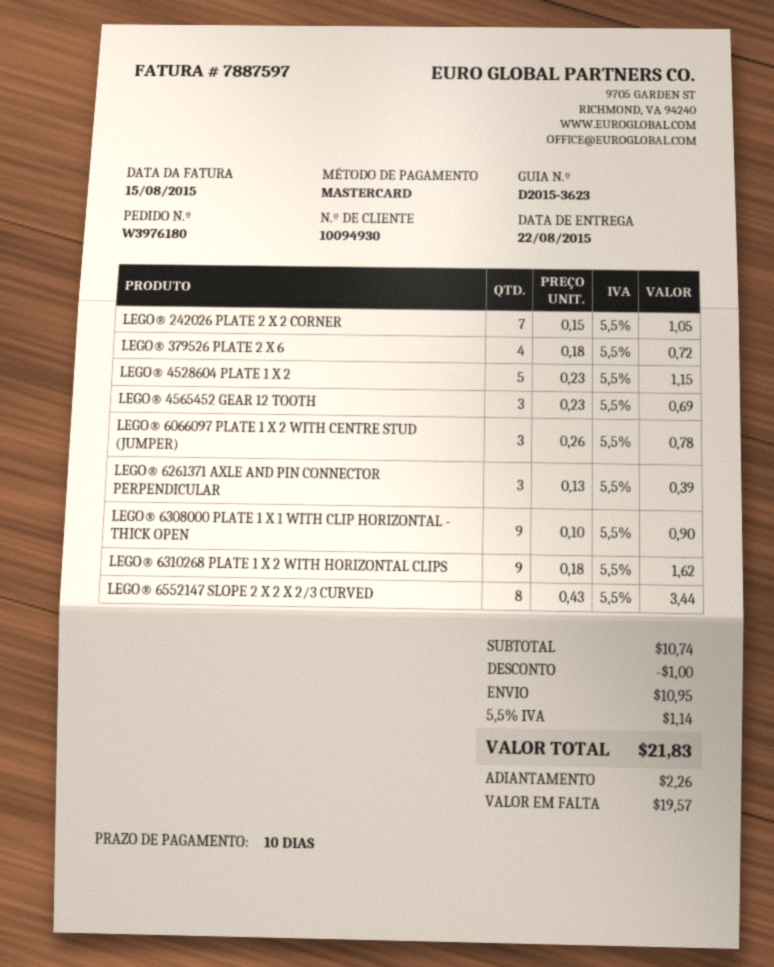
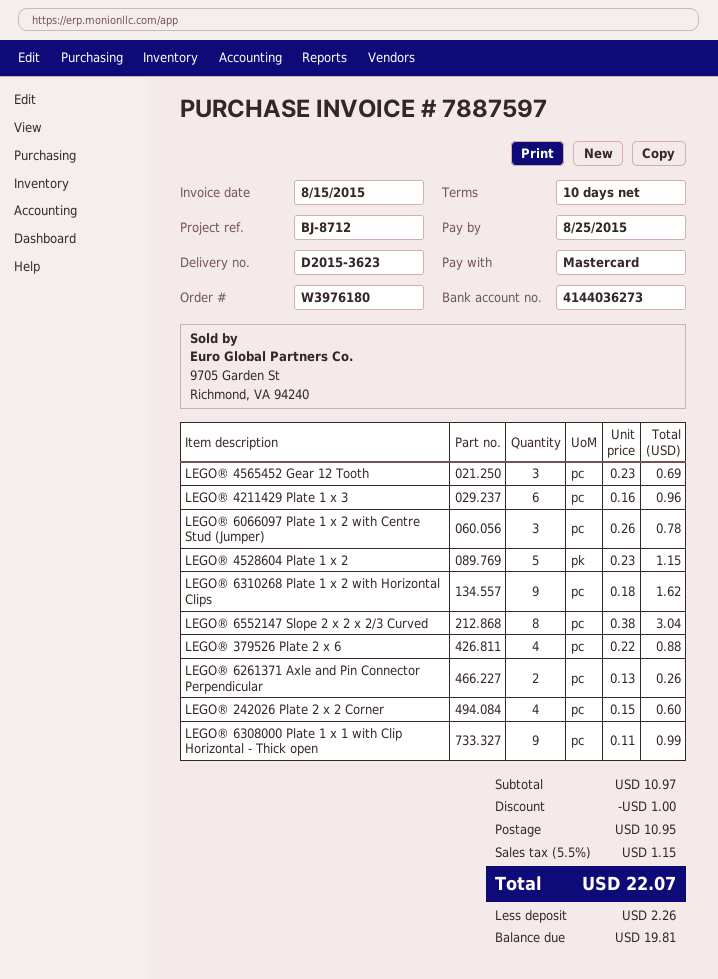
LEGO® 242026 PLATE 2 X 2 CORNER: 7 x 0.15 = 1.05 -> 4 x 0.15 = 0.60
LEGO® 379526 PLATE 2 X 6: 4 x 0.18 = 0.72 -> 4 x 0.22 = 0.88
LEGO® 6261371 AXLE AND PIN CONNECTOR PERPENDICULAR: 3 x 0.13 = 0.39 -> 2 x 0.13 = 0.26
LEGO® 6308000 PLATE 1 X 1 WITH CLIP HORIZONTAL - THICK OPEN: 9 x 0.10 = 0.90 -> 9 x 0.11 = 0.99
LEGO® 6552147 SLOPE 2 X 2 X 2/3 CURVED: 8 x 0.43 = 3.44 -> 8 x 0.38 = 3.04
LEGO® 4211429 Plate 1 x 3: none -> 6 x 0.16 = 0.96
subtotal: 10.74 -> 10.97
tax: 5.5% = 1.14 -> 5.5% = 1.15
total: 21.83 -> 22.07
balance: 19.57 -> 19.81

